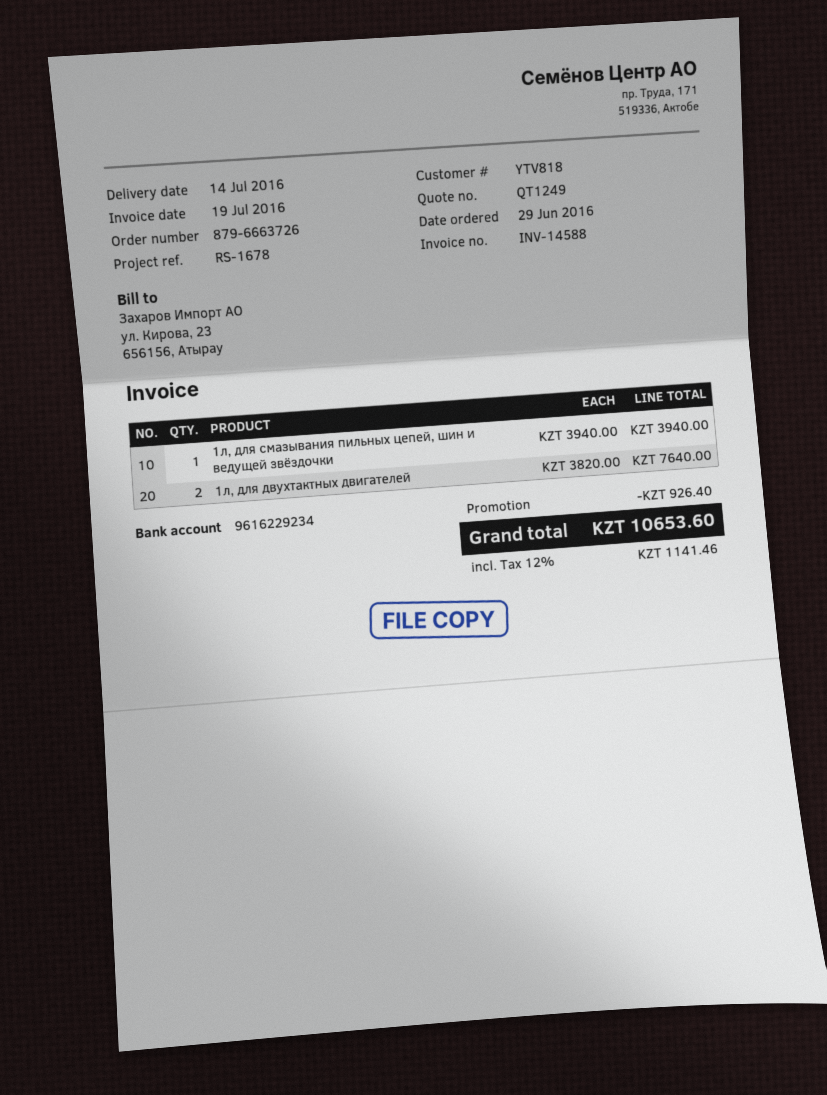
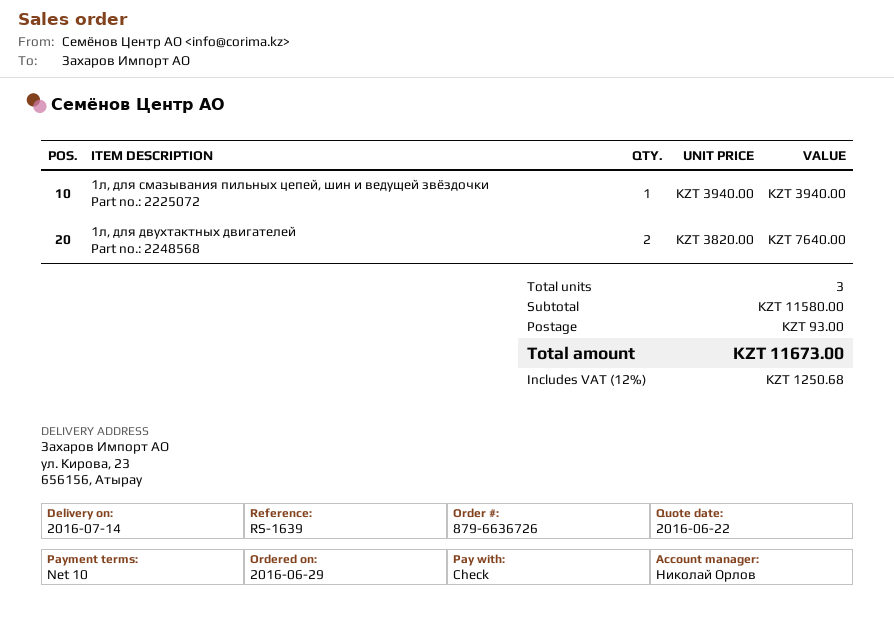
order number: 879-6663726 -> 879-6636726
reference: RS-1678 -> RS-1639
discount: 926.40 -> none
shipping: none -> 93.00
tax: 12% = 1141.46 -> 12% = 1250.68
total: 10653.60 -> 11673.00

